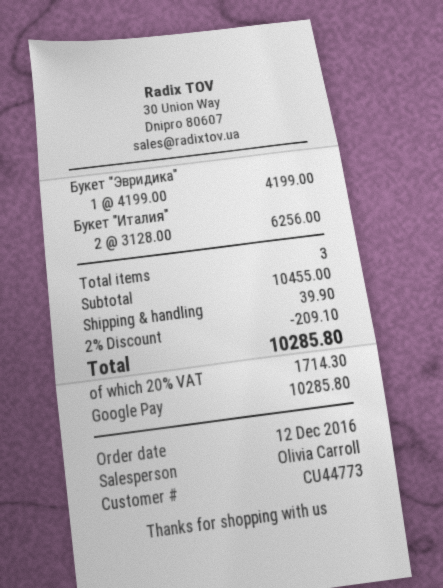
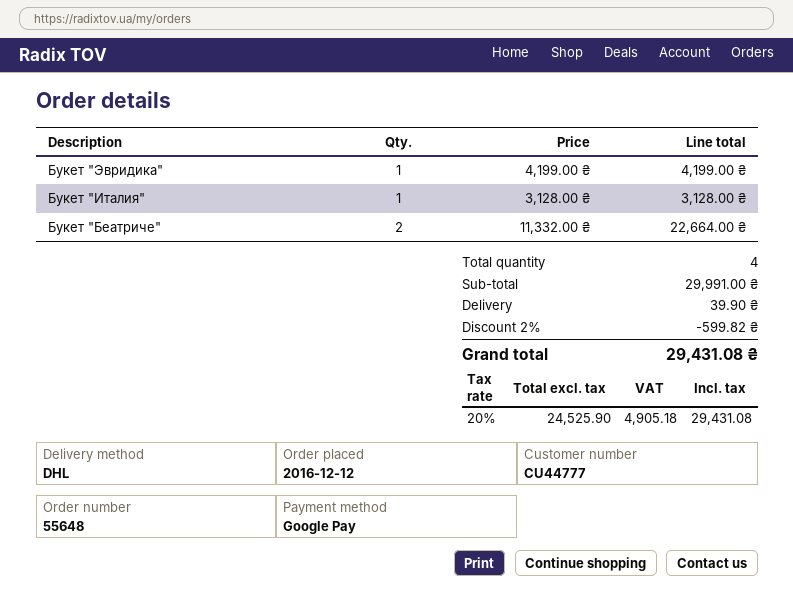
customer number: CU44773 -> CU44777
Букет "Италия": 2 x 3128.00 = 6256.00 -> 1 x 3128.00 = 3128.00
Букет "Беатриче": none -> 2 x 11332.00 = 22664.00
total quantity: 3 -> 4
subtotal: 10455.00 -> 29991.00
discount: 2% = 209.10 -> 2% = 599.82
tax: 20% = 1714.30 -> 20% = 4905.18
total: 10285.80 -> 29431.08

